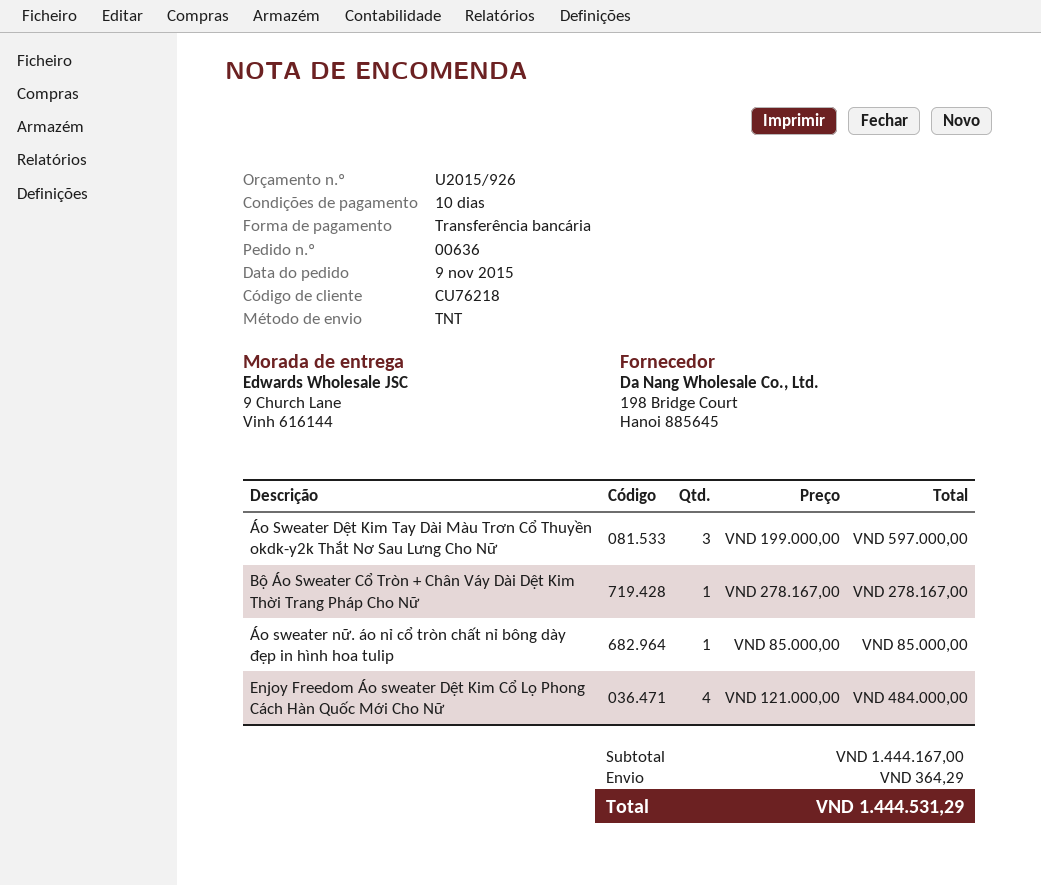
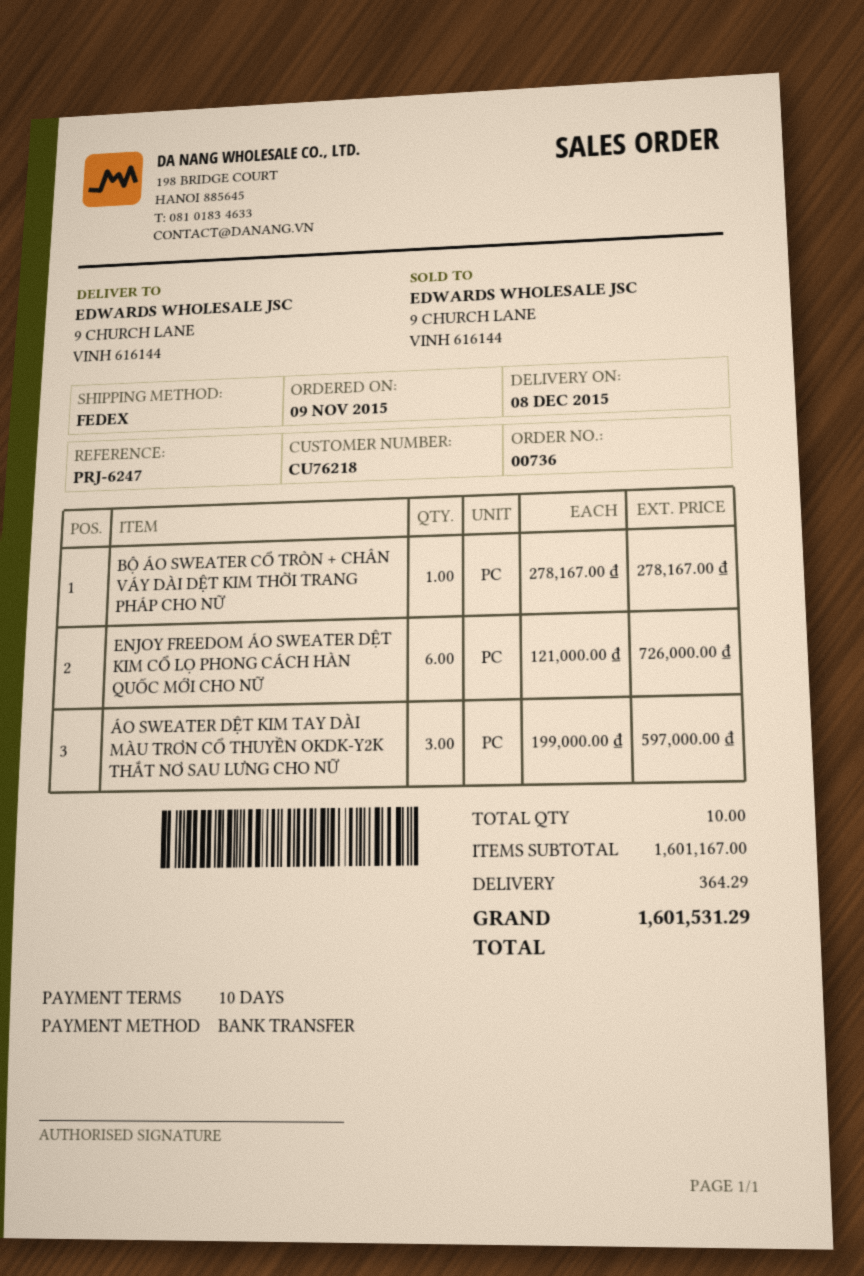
order number: 00636 -> 00736
shipping method: TNT -> FedEx
Áo sweater nữ. áo nỉ cổ tròn chất nỉ bông dày đẹp in hình hoa tulip: 1 x 85000.00 = 85000.00 -> none
Enjoy Freedom Áo sweater Dệt Kim Cổ Lọ Phong Cách Hàn Quốc Mới Cho Nữ: 4 x 121000.00 = 484000.00 -> 6 x 121000.00 = 726000.00
subtotal: 1444167.00 -> 1601167.00
total: 1444531.29 -> 1601531.29

